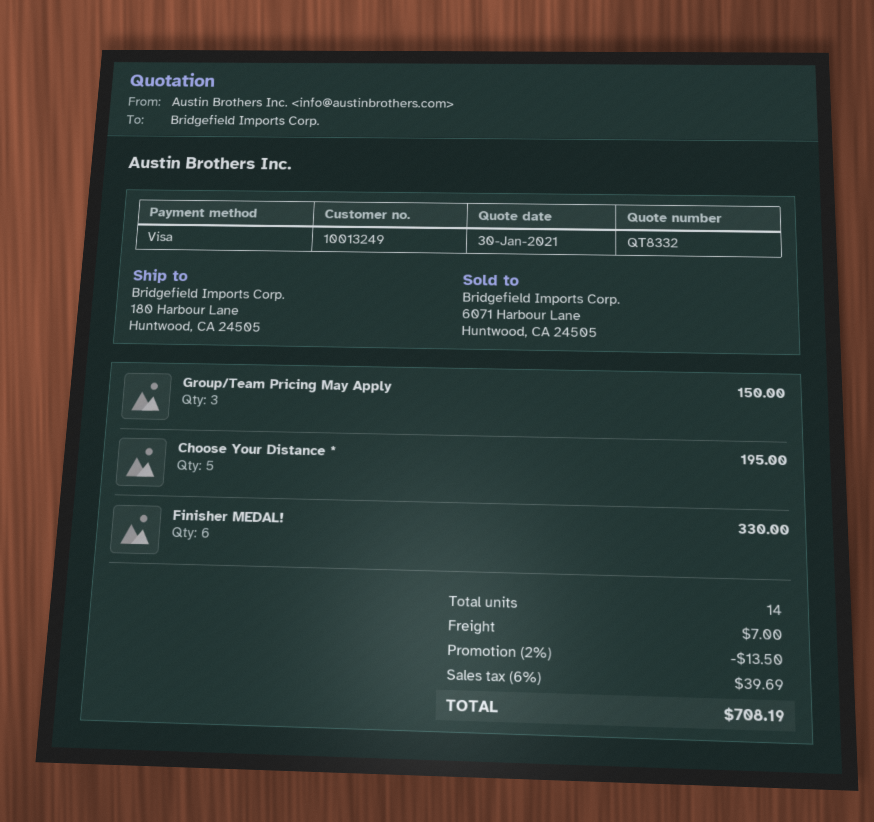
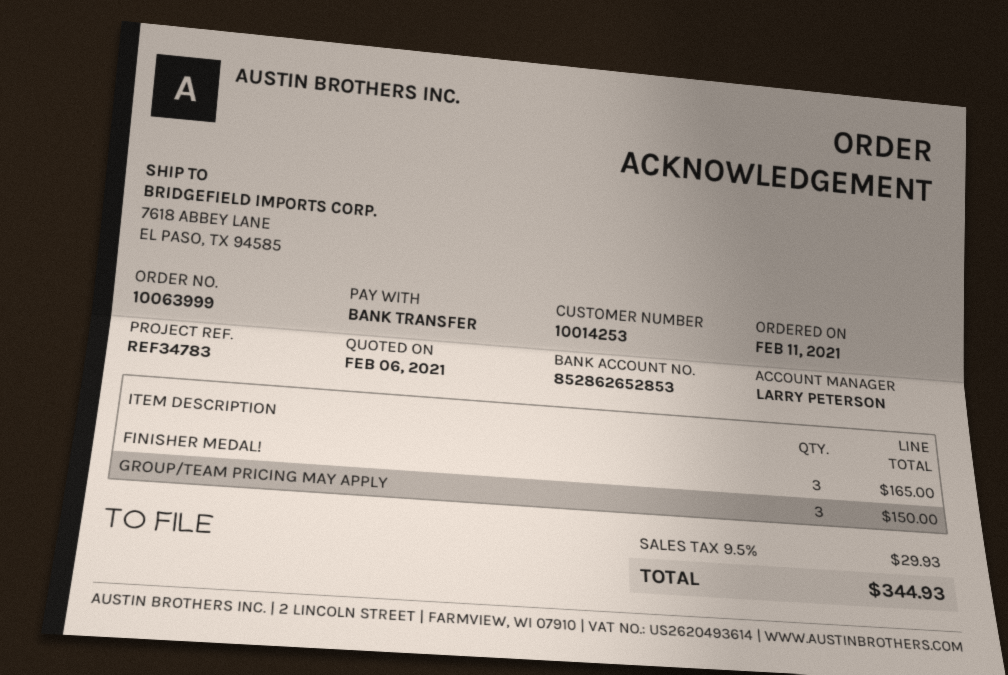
quote date: 2021-01-30 -> 2021-02-06
customer number: 10013249 -> 10014253
payment method: Visa -> bank transfer
ship to: 180 Harbour Lane, Huntwood, CA 24505 -> 7618 ABBEY LANE, EL PASO, TX 94585
Choose Your Distance *: 5 for 195.00 -> none
Finisher MEDAL!: 6 for 330.00 -> 3 for 165.00
discount: 2% = 13.50 -> none
shipping: 7.00 -> none
tax: 6% = 39.69 -> 9.5% = 29.93
total: 708.19 -> 344.93

